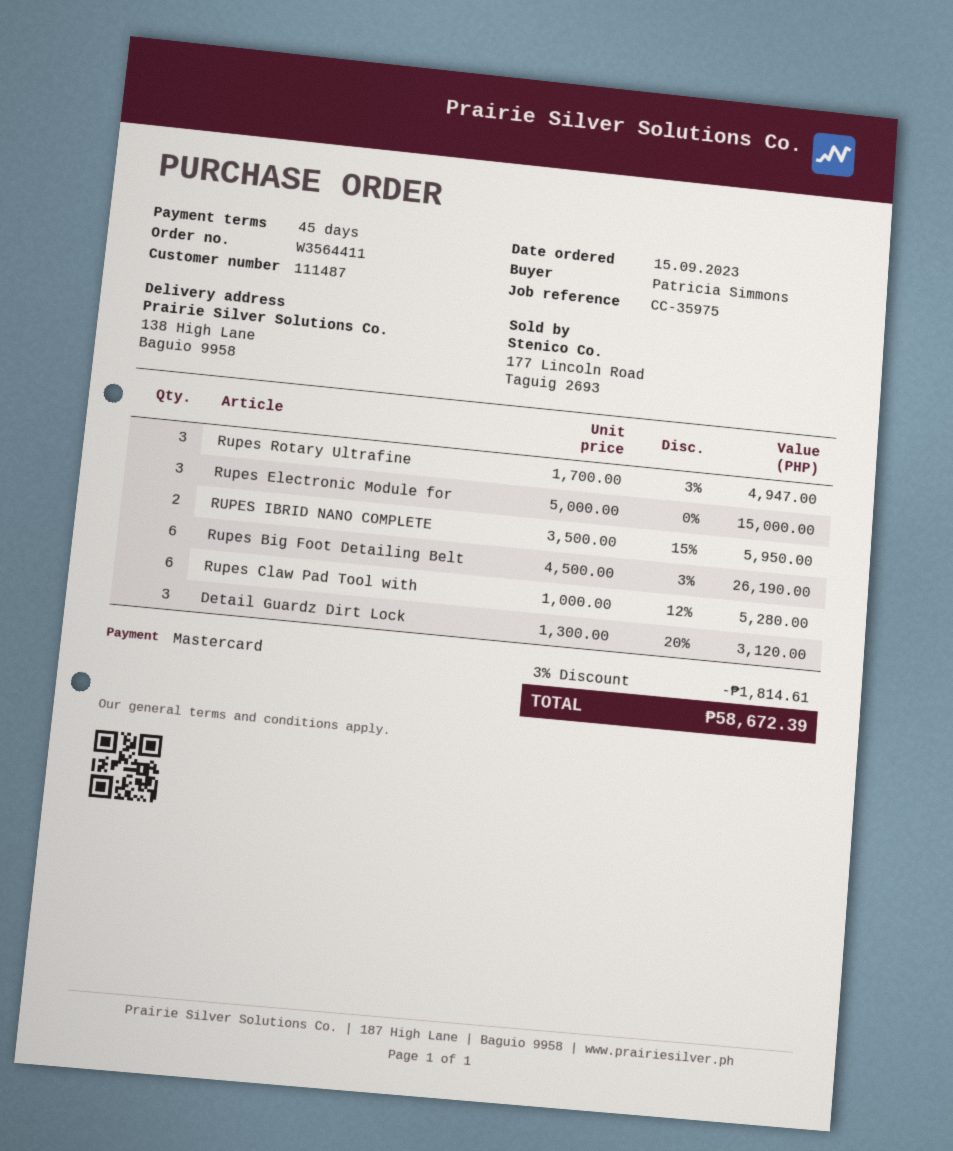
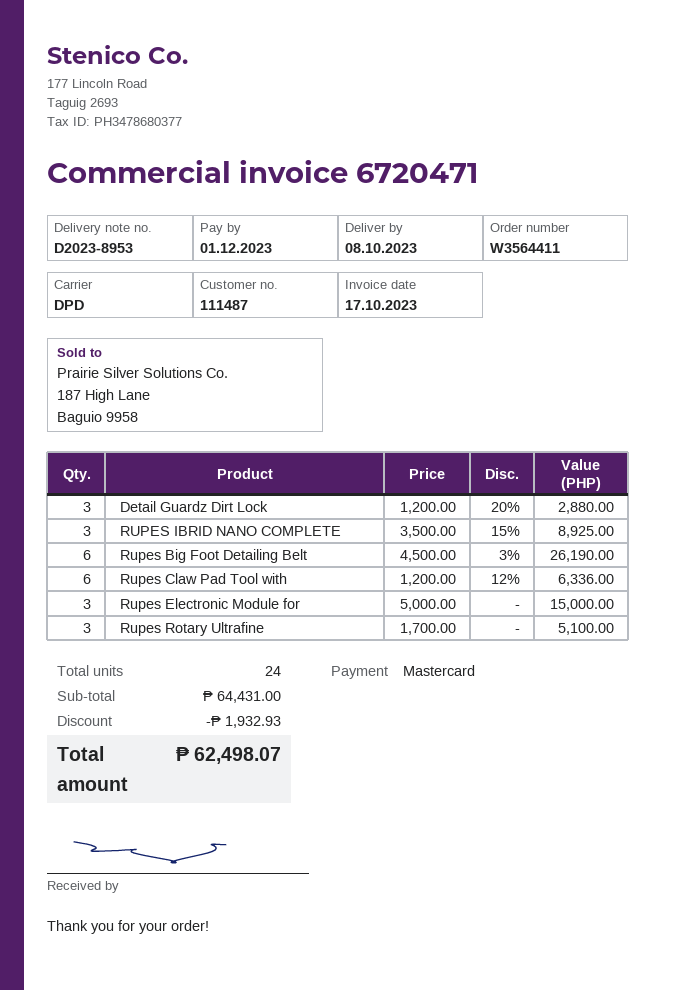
Rupes Rotary Ultrafine: 3 x 1700.00 - 3% = 4947.00 -> 3 x 1700.00 = 5100.00
RUPES IBRID NANO COMPLETE: 2 x 3500.00 - 15% = 5950.00 -> 3 x 3500.00 - 15% = 8925.00
Rupes Claw Pad Tool with: 6 x 1000.00 - 12% = 5280.00 -> 6 x 1200.00 - 12% = 6336.00
Detail Guardz Dirt Lock: 3 x 1300.00 - 20% = 3120.00 -> 3 x 1200.00 - 20% = 2880.00
discount: 1814.61 -> 1932.93
total: 58672.39 -> 62498.07

